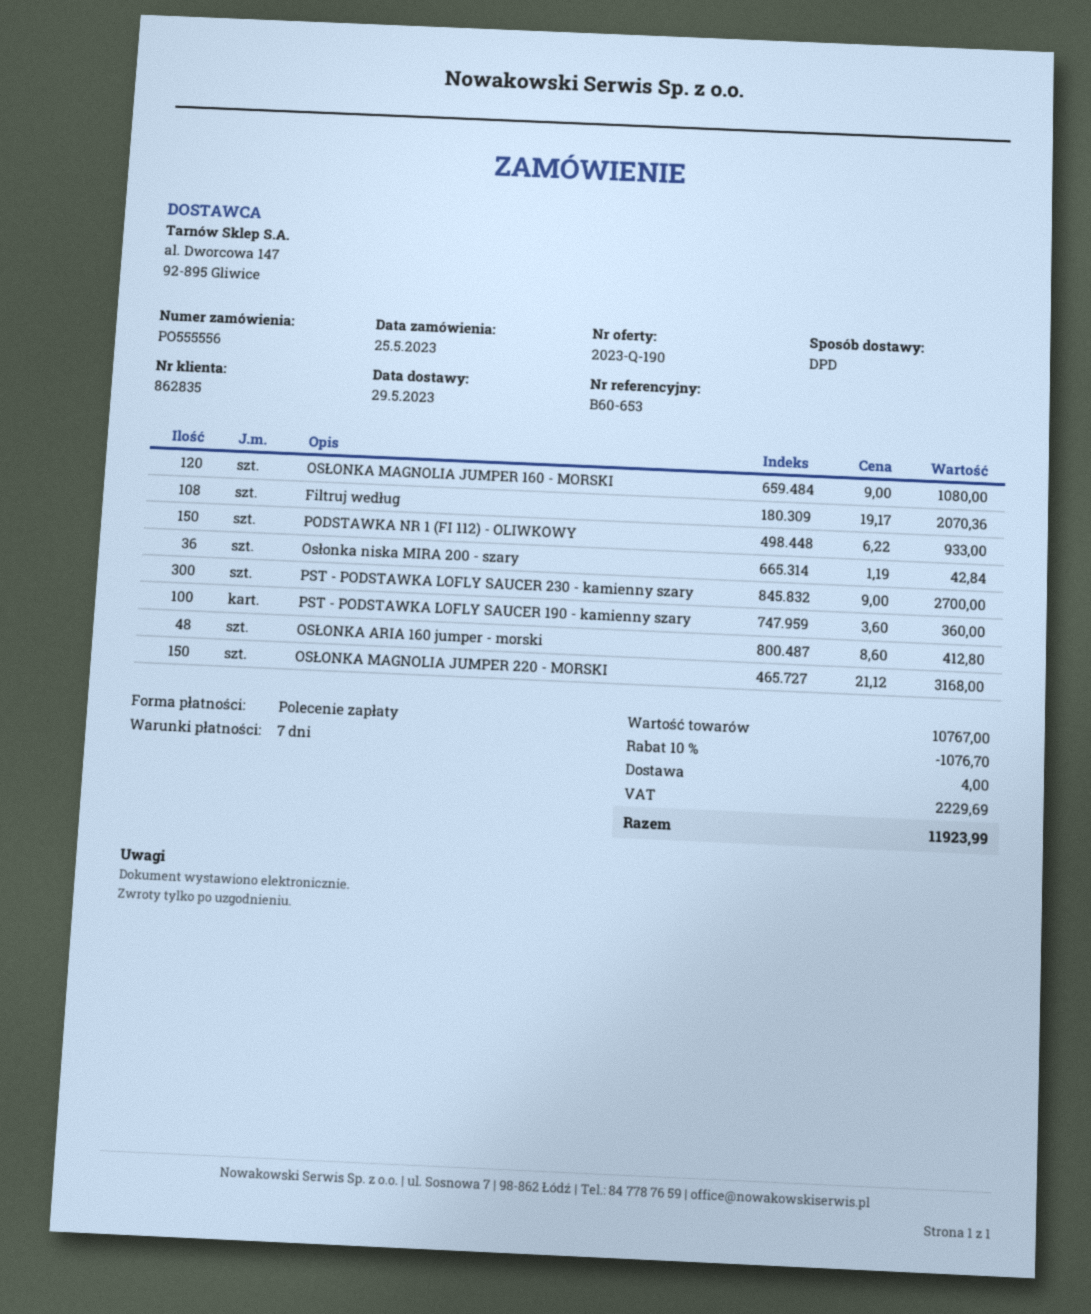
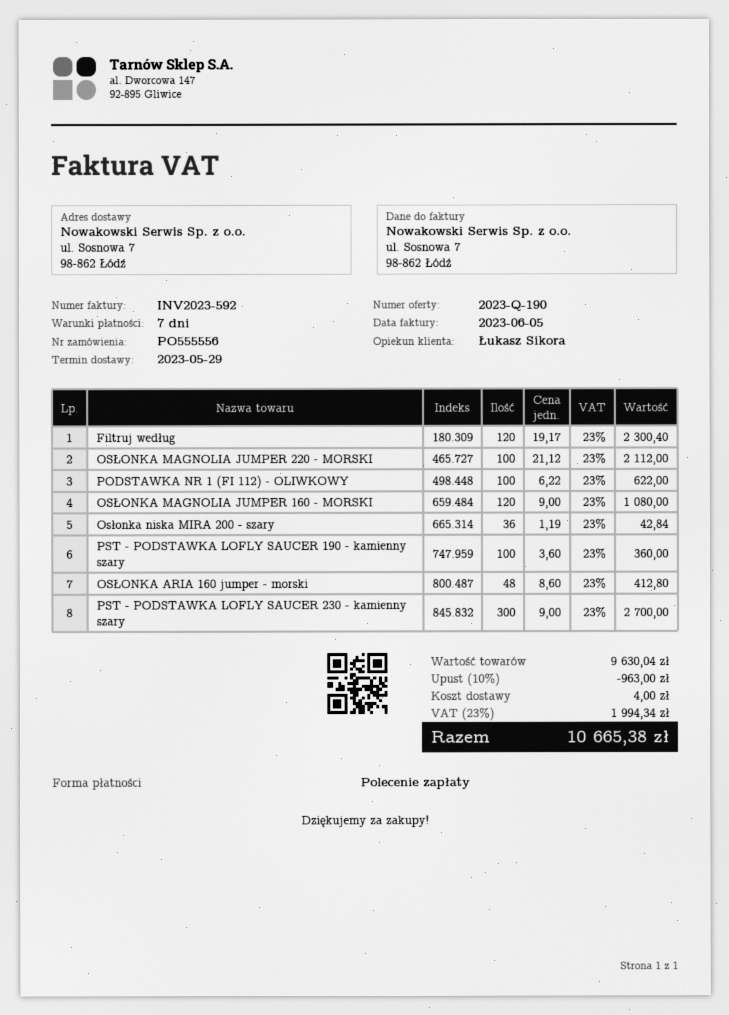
Filtruj według: 108 x 19.17 = 2070.36 -> 120 x 19.17 = 2300.40
PODSTAWKA NR 1 (FI 112) - OLIWKOWY: 150 x 6.22 = 933.00 -> 100 x 6.22 = 622.00
OSŁONKA MAGNOLIA JUMPER 220 - MORSKI: 150 x 21.12 = 3168.00 -> 100 x 21.12 = 2112.00
subtotal: 10767.00 -> 9630.04
discount: 10% = 1076.70 -> 10% = 963.00
tax: 2229.69 -> 1994.34
total: 11923.99 -> 10665.38

